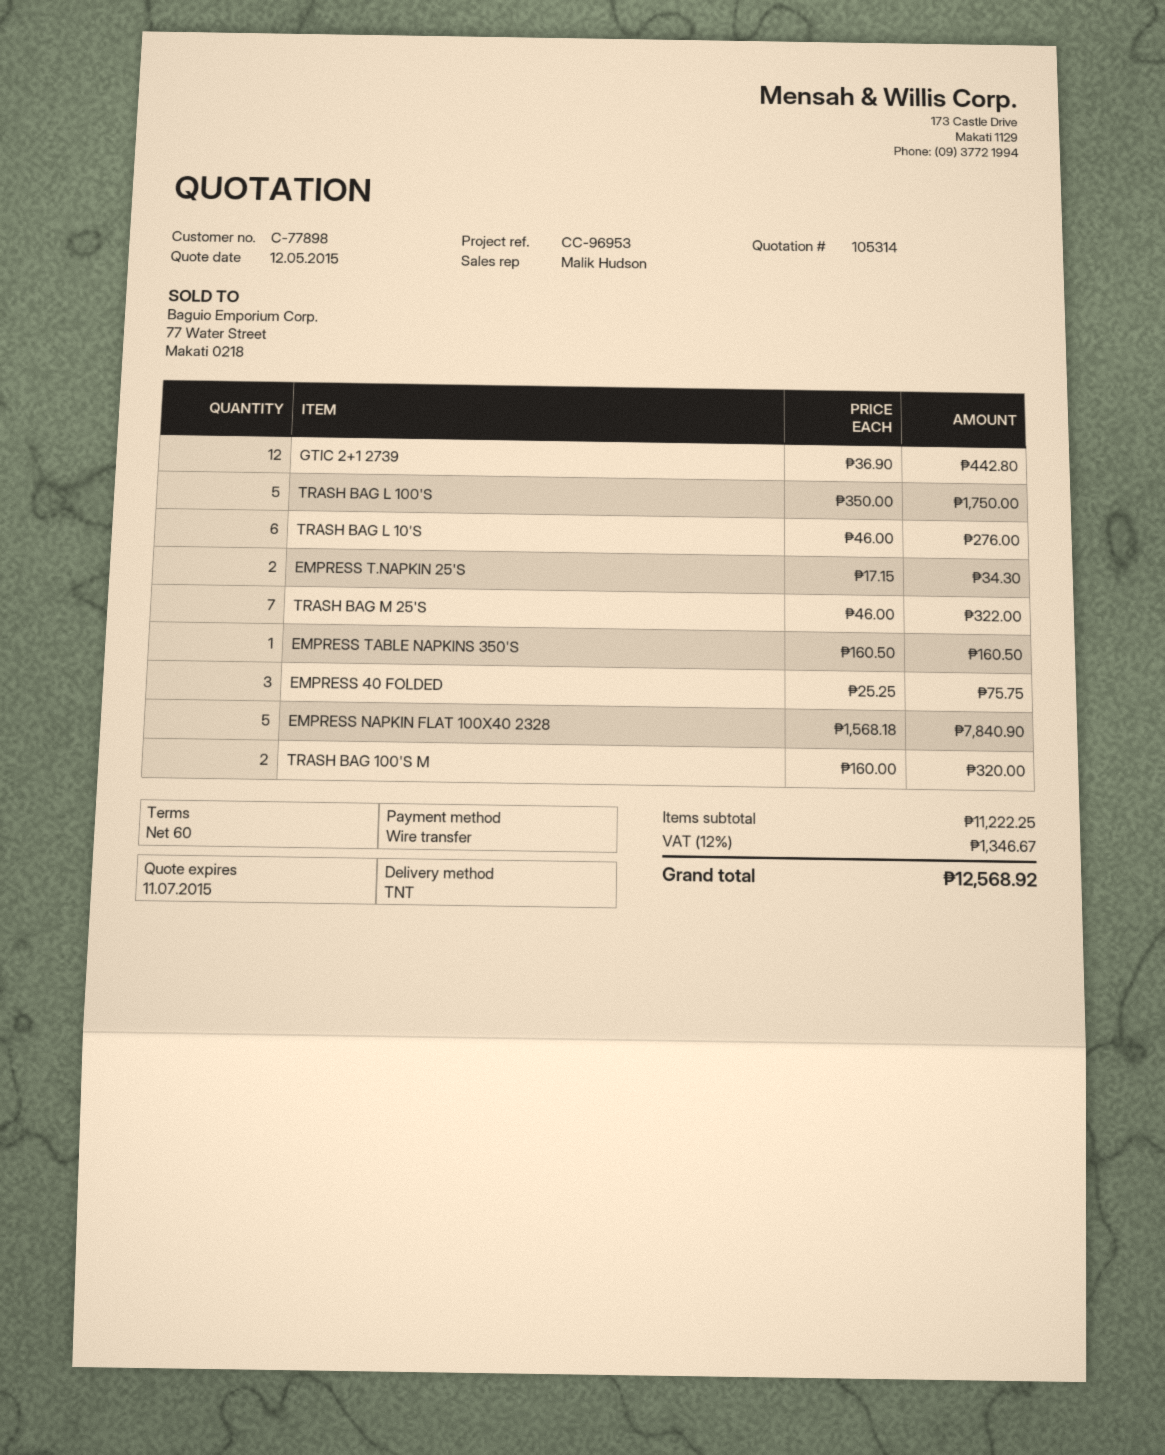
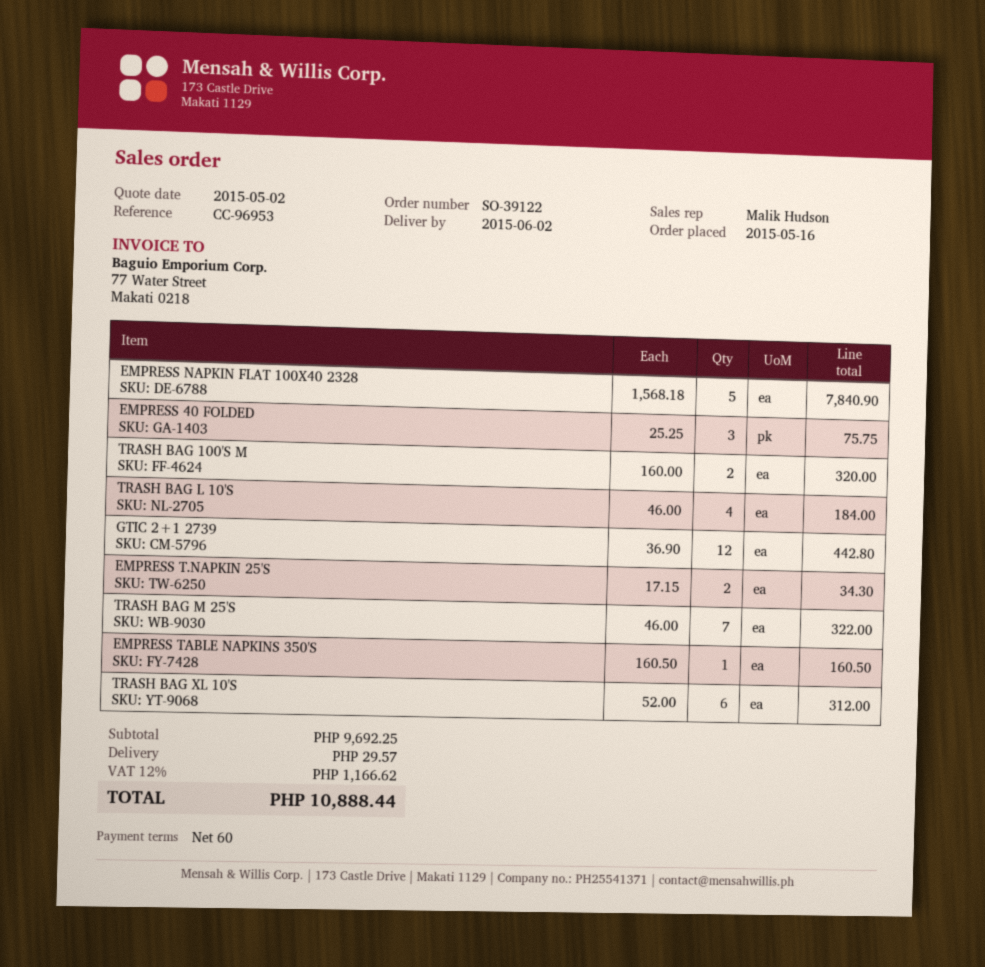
quote date: 2015-05-12 -> 2015-05-02
TRASH BAG L 100'S: 5 x 350.00 = 1750.00 -> none
TRASH BAG L 10'S: 6 x 46.00 = 276.00 -> 4 x 46.00 = 184.00
TRASH BAG XL 10'S: none -> 6 x 52.00 = 312.00
subtotal: 11222.25 -> 9692.25
shipping: none -> 29.57
tax: 12% = 1346.67 -> 12% = 1166.62
total: 12568.92 -> 10888.44

